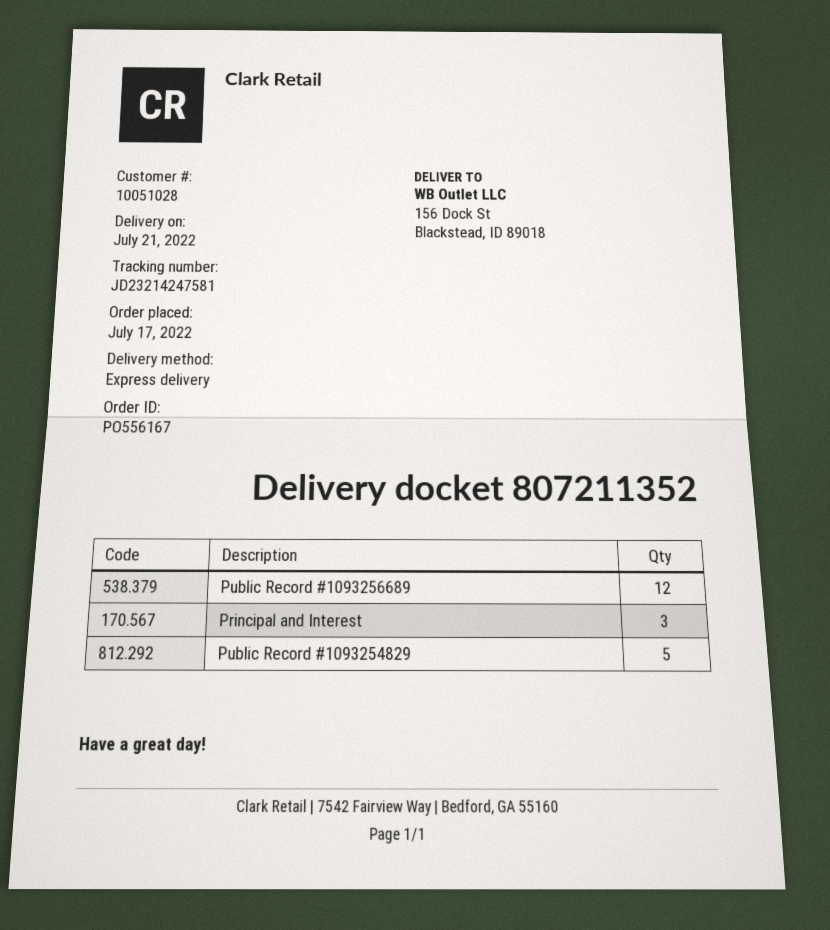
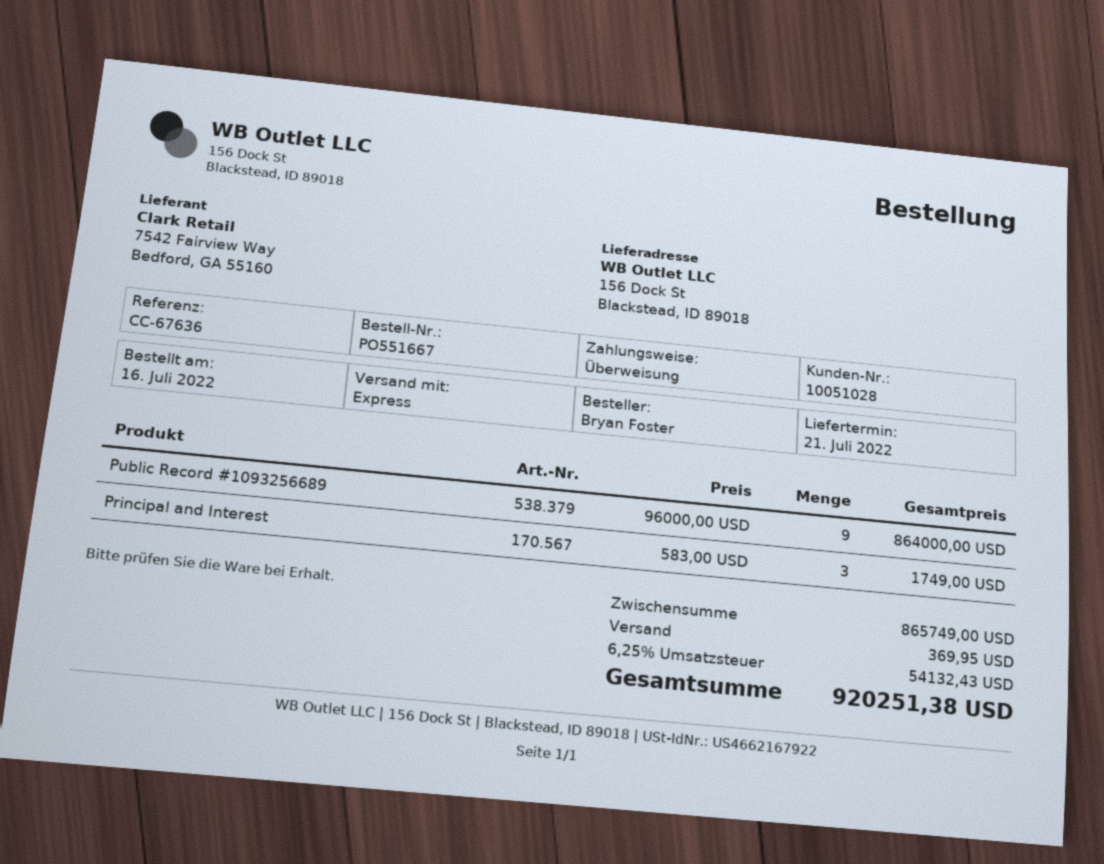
order number: PO556167 -> PO551667
order date: 2022-07-17 -> 2022-07-16
Public Record #1093256689: 12 -> 9
Public Record #1093254829: 5 -> none

